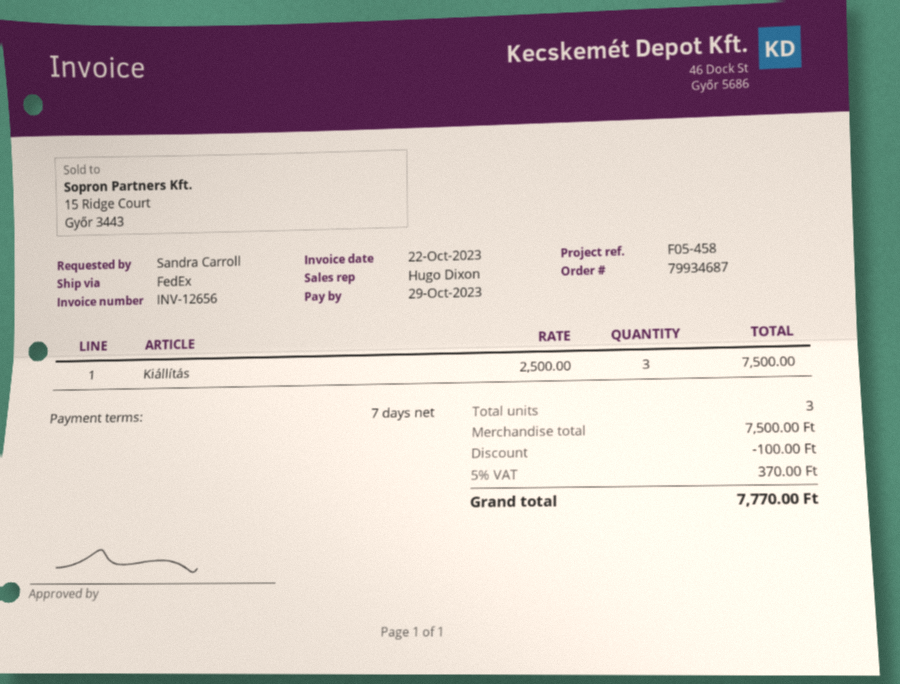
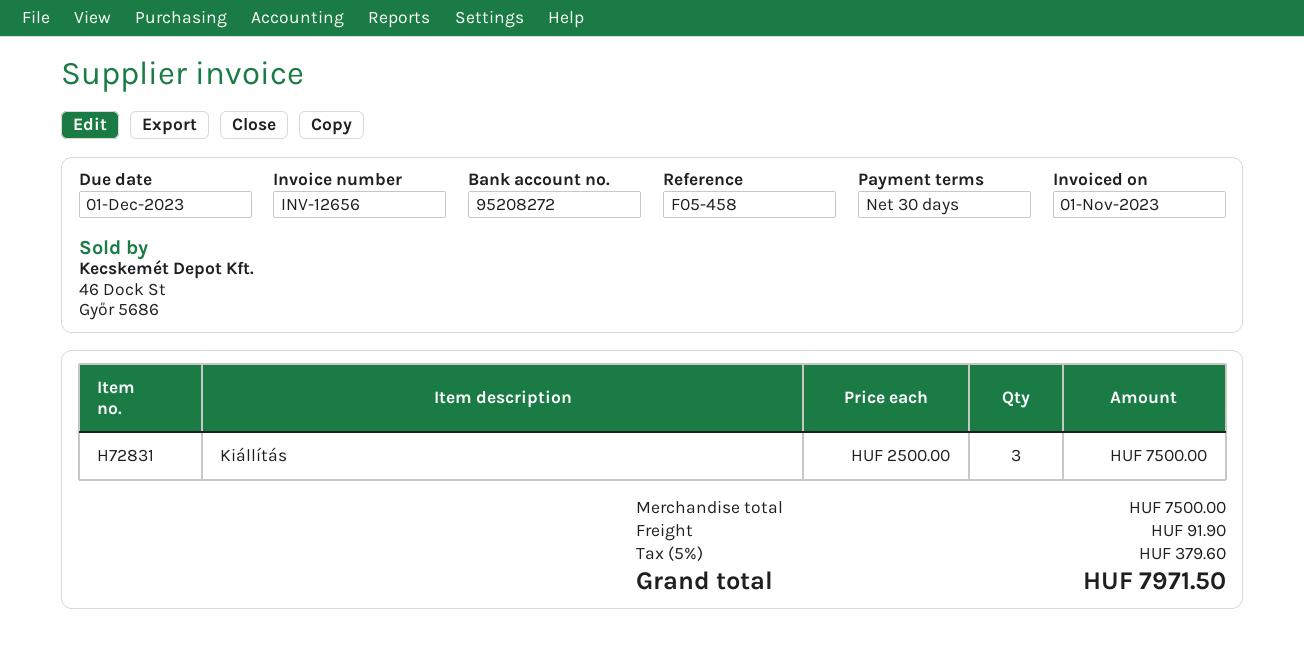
invoice date: 2023-10-22 -> 2023-11-01
payment terms: 7 days -> 30 days
due date: 2023-10-29 -> 2023-12-01
discount: 100.00 -> none
shipping: none -> 91.90
tax: 5% = 370.00 -> 5% = 379.60
total: 7770.00 -> 7971.50

